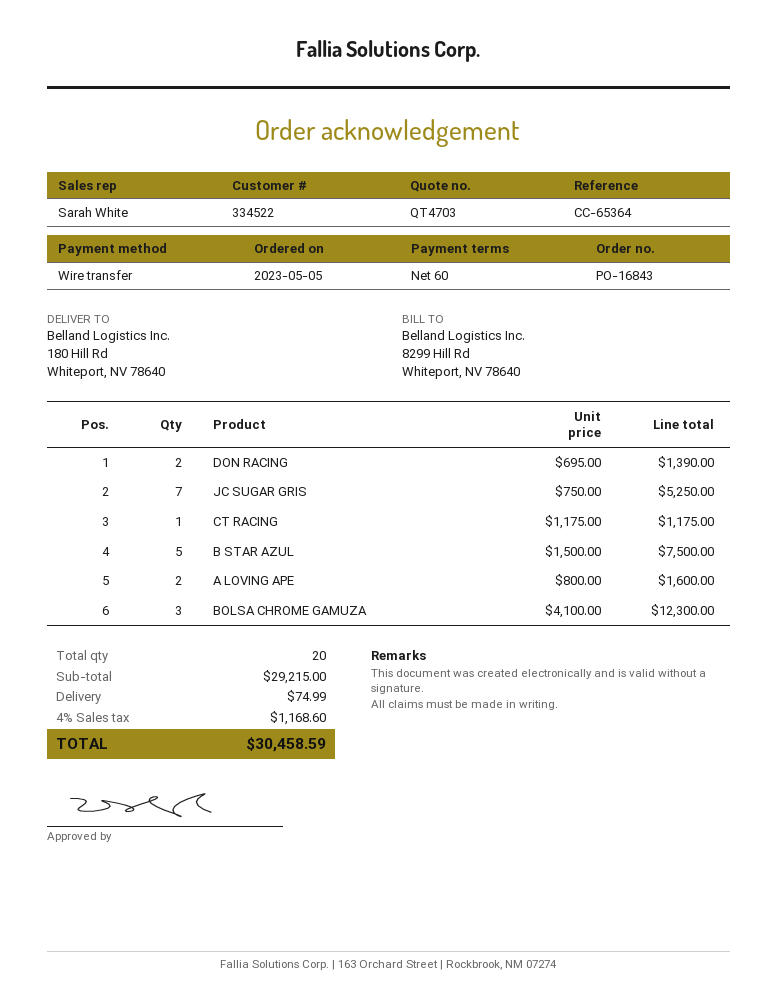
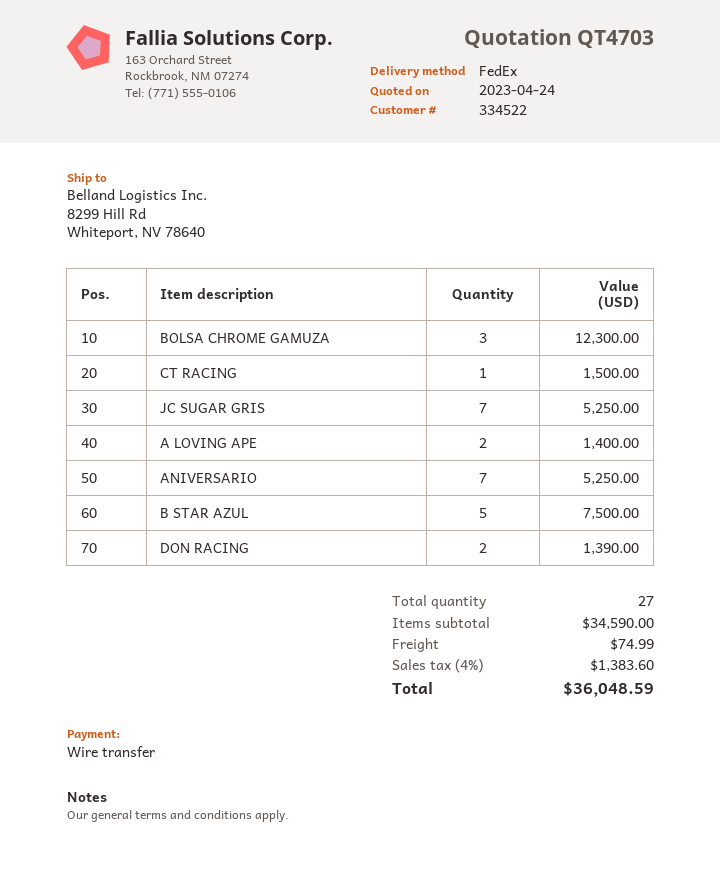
ship to: 180 Hill Rd, Whiteport, NV 78640 -> 8299 Hill Rd, Whiteport, NV 78640
CT RACING: 1 for 1175.00 -> 1 for 1500.00
A LOVING APE: 2 for 1600.00 -> 2 for 1400.00
ANIVERSARIO: none -> 7 for 5250.00
total quantity: 20 -> 27
subtotal: 29215.00 -> 34590.00
tax: 4% = 1168.60 -> 4% = 1383.60
total: 30458.59 -> 36048.59

